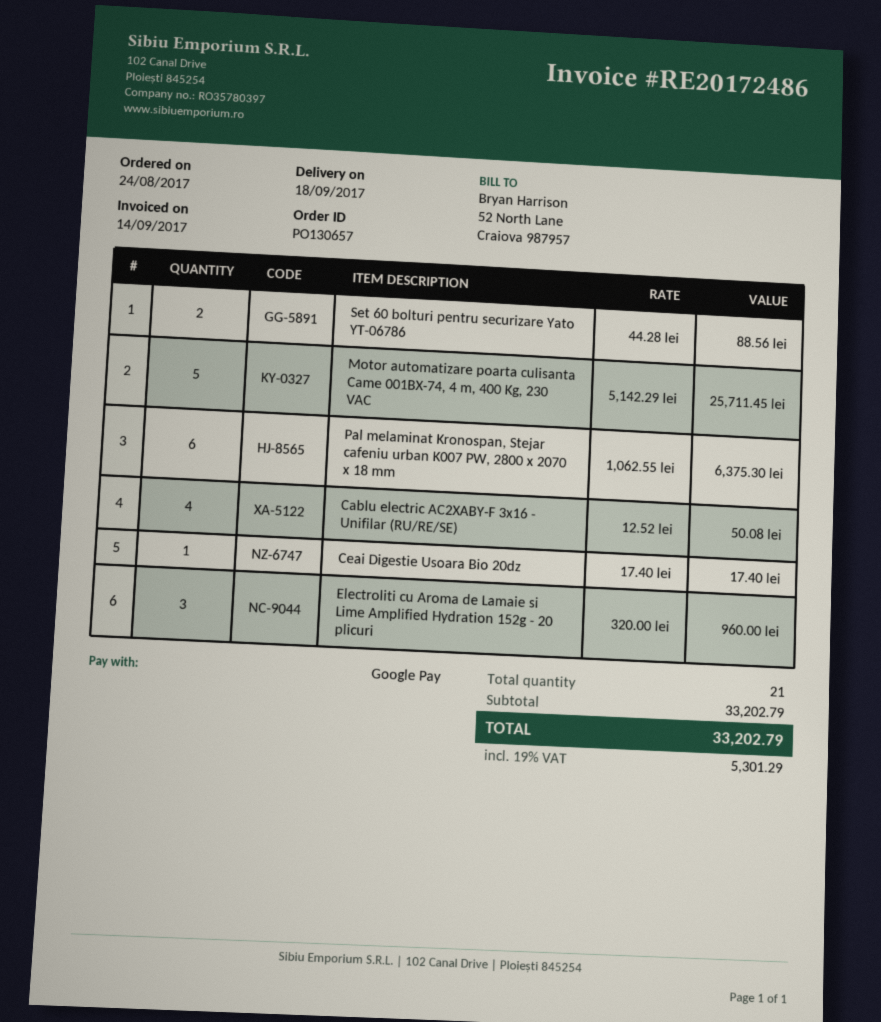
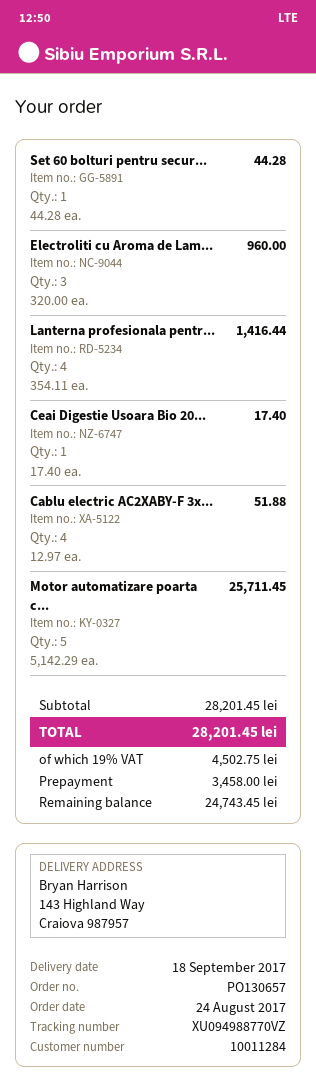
Set 60 bolturi pentru securizare Yato YT-06786: 2 x 44.28 = 88.56 -> 1 x 44.28 = 44.28
Pal melaminat Kronospan, Stejar cafeniu urban K007 PW, 2800 x 2070 x 18 mm: 6 x 1062.55 = 6375.30 -> none
Cablu electric AC2XABY-F 3x16 - Unifilar (RU/RE/SE): 4 x 12.52 = 50.08 -> 4 x 12.97 = 51.88
Lanterna profesionala pentr...: none -> 4 x 354.11 = 1416.44
subtotal: 33202.79 -> 28201.45
tax: 19% = 5301.29 -> 19% = 4502.75
total: 33202.79 -> 28201.45

